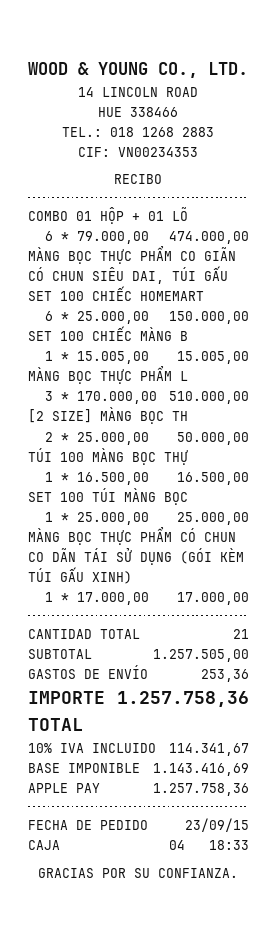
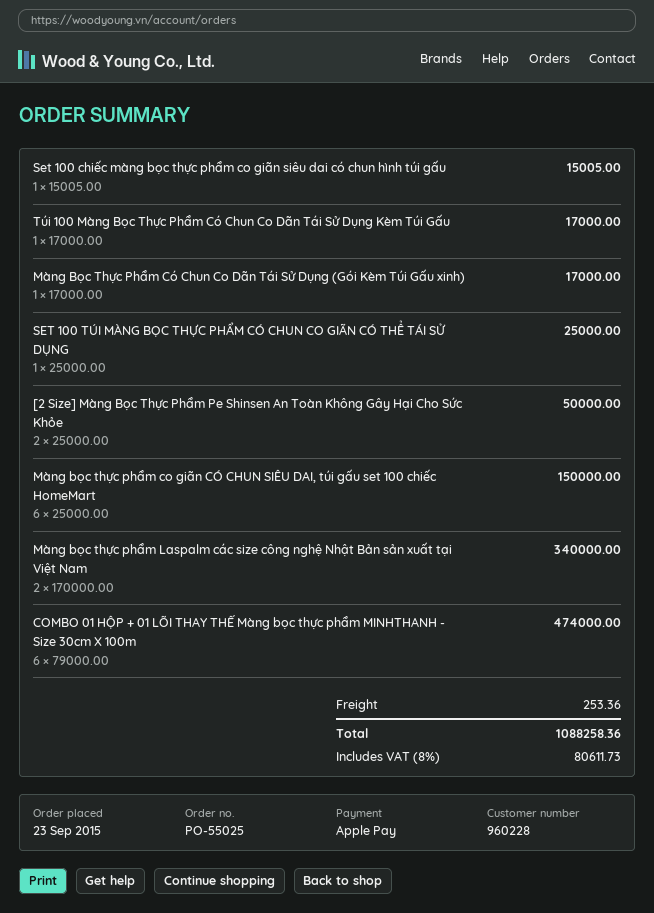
MÀNG BỌC THỰC PHẨM L: 3 x 170000.00 = 510000.00 -> 2 x 170000.00 = 340000.00
TÚI 100 MÀNG BỌC THỰ: 1 x 16500.00 = 16500.00 -> 1 x 17000.00 = 17000.00
tax: 10% = 114341.67 -> 8% = 80611.73
total: 1257758.36 -> 1088258.36

